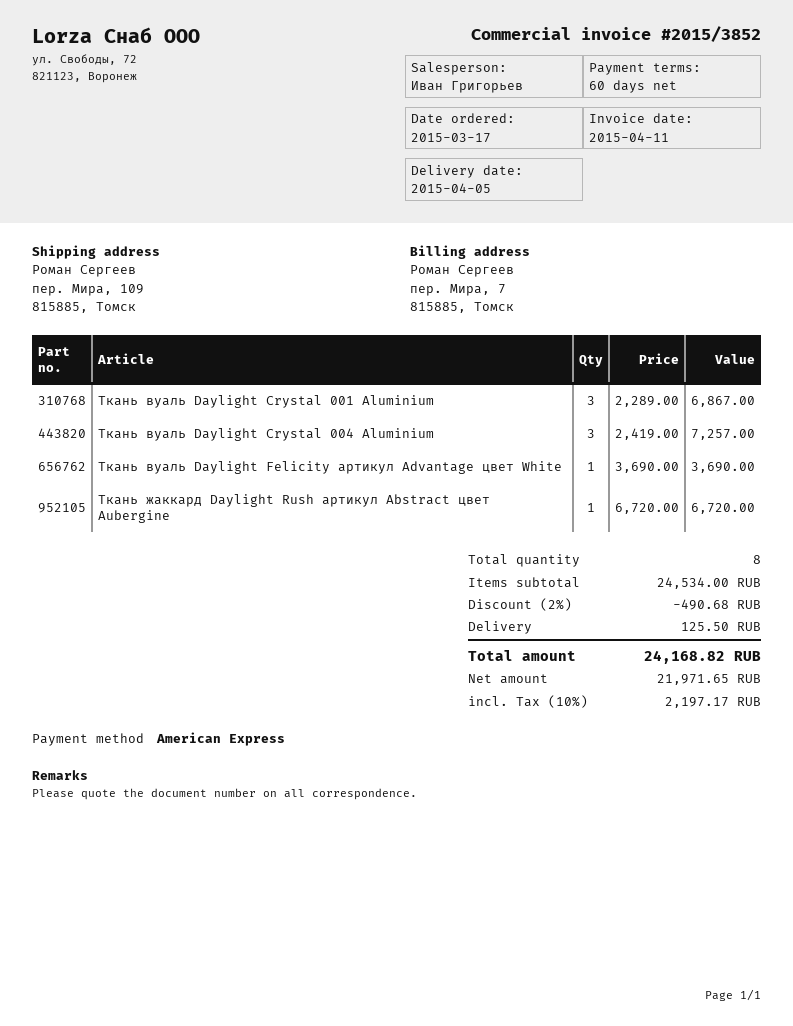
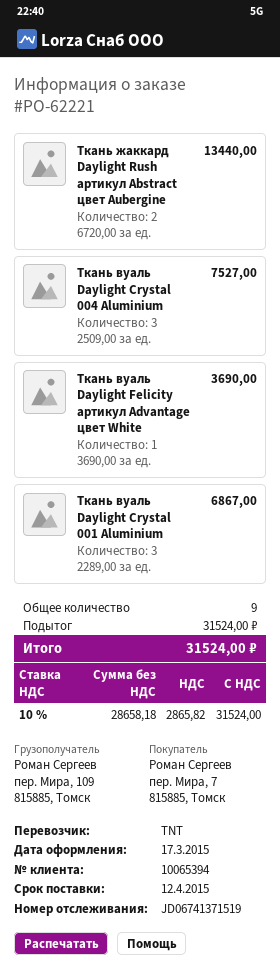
delivery date: 2015-04-05 -> 2015-04-12
Ткань вуаль Daylight Crystal 004 Aluminium: 3 x 2419.00 = 7257.00 -> 3 x 2509.00 = 7527.00
Ткань жаккард Daylight Rush артикул Abstract цвет Aubergine: 1 x 6720.00 = 6720.00 -> 2 x 6720.00 = 13440.00
total quantity: 8 -> 9
subtotal: 24534.00 -> 31524.00
discount: 2% = 490.68 -> none
shipping: 125.50 -> none
net: 21971.65 -> 28658.18
tax: 10% = 2197.17 -> 10% = 2865.82
total: 24168.82 -> 31524.00

